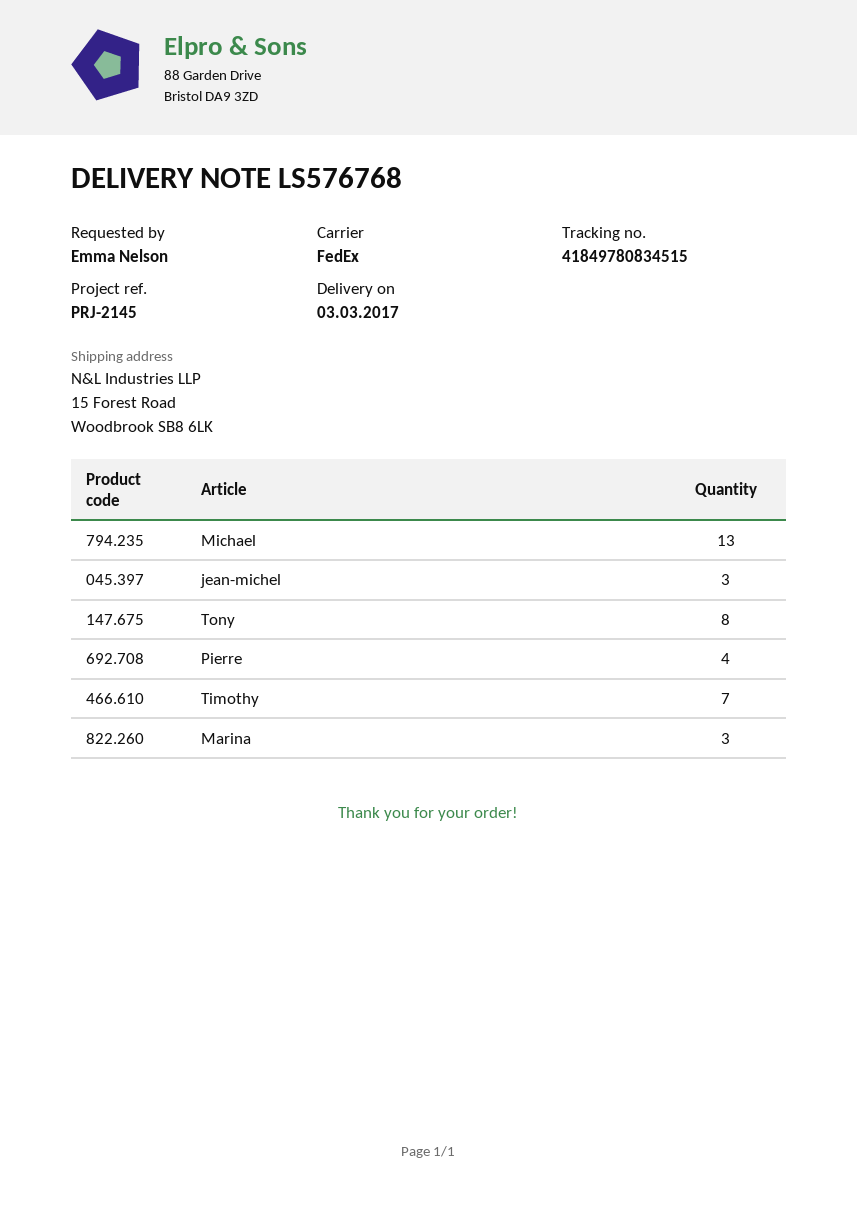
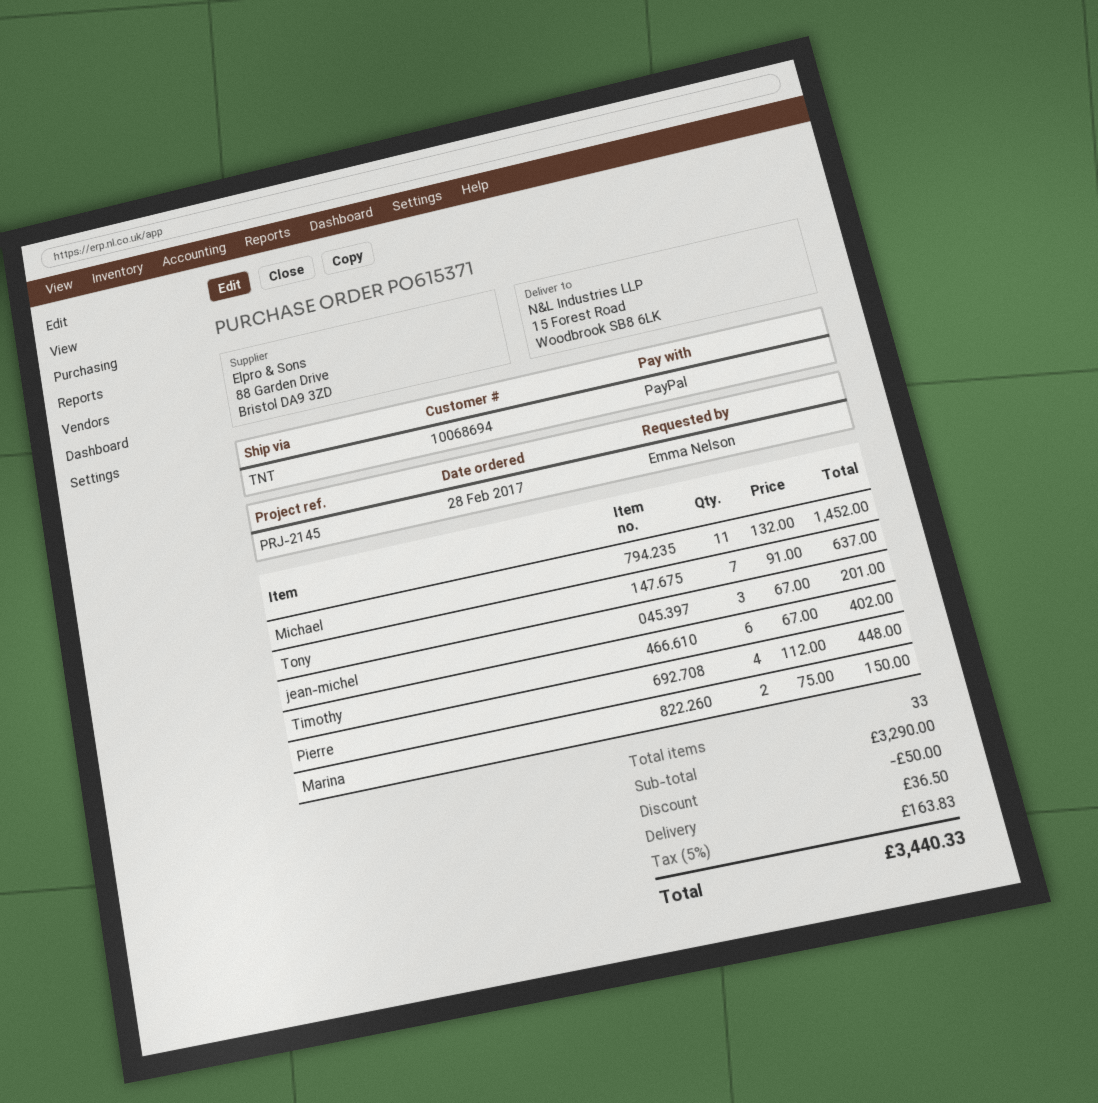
shipping method: FedEx -> TNT
Michael: 13 -> 11
Tony: 8 -> 7
Timothy: 7 -> 6
Marina: 3 -> 2

